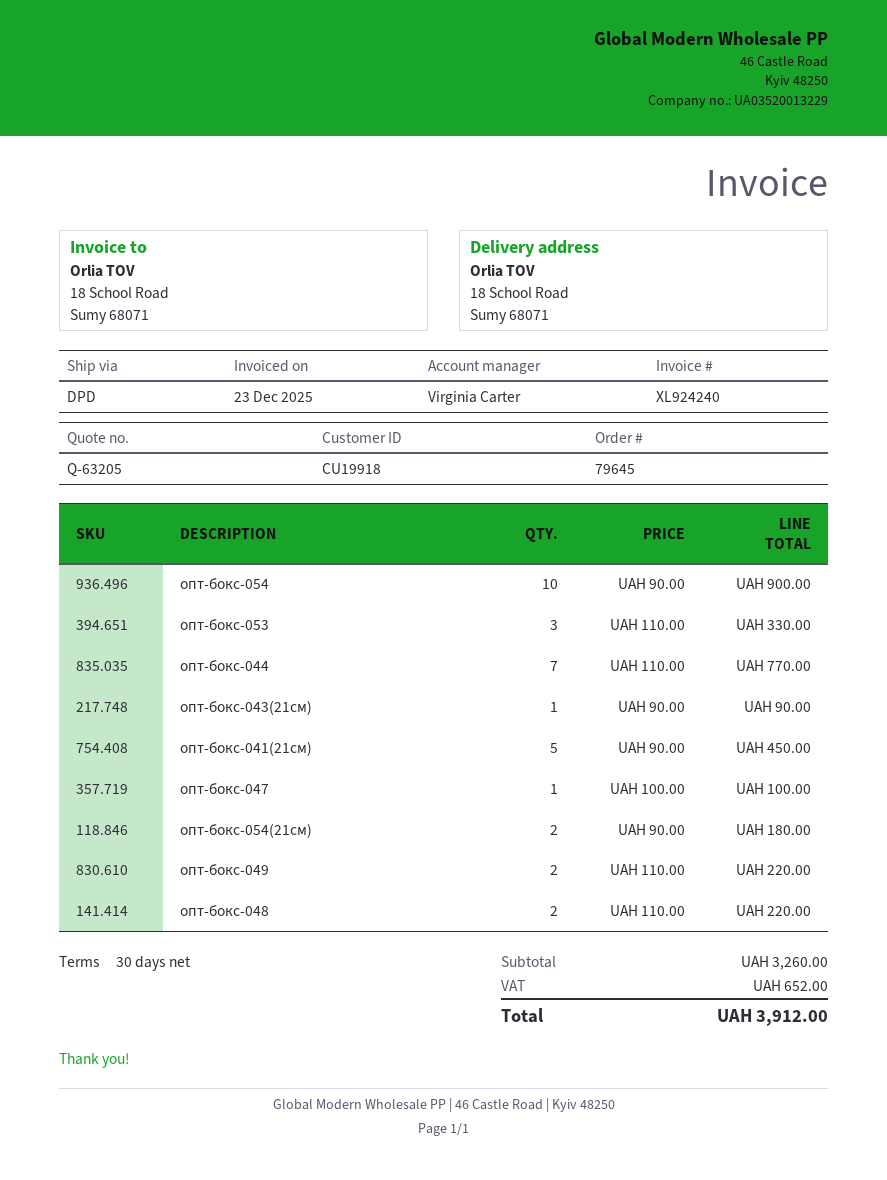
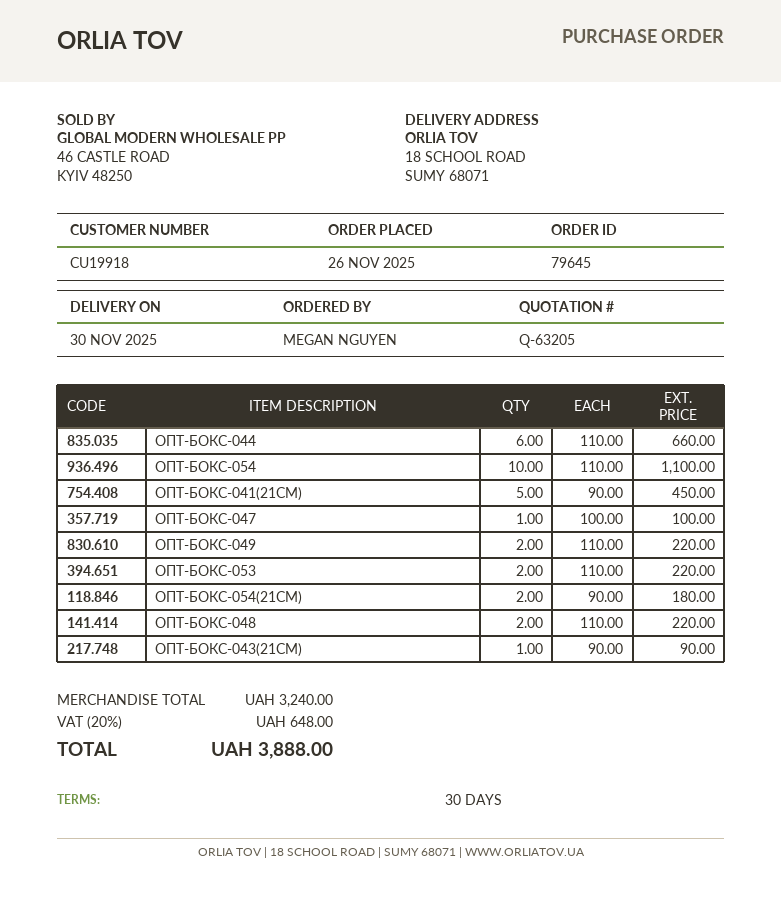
опт-бокс-054: 10 x 90.00 = 900.00 -> 10 x 110.00 = 1100.00
опт-бокс-053: 3 x 110.00 = 330.00 -> 2 x 110.00 = 220.00
опт-бокс-044: 7 x 110.00 = 770.00 -> 6 x 110.00 = 660.00
subtotal: 3260.00 -> 3240.00
tax: 652.00 -> 648.00
total: 3912.00 -> 3888.00

